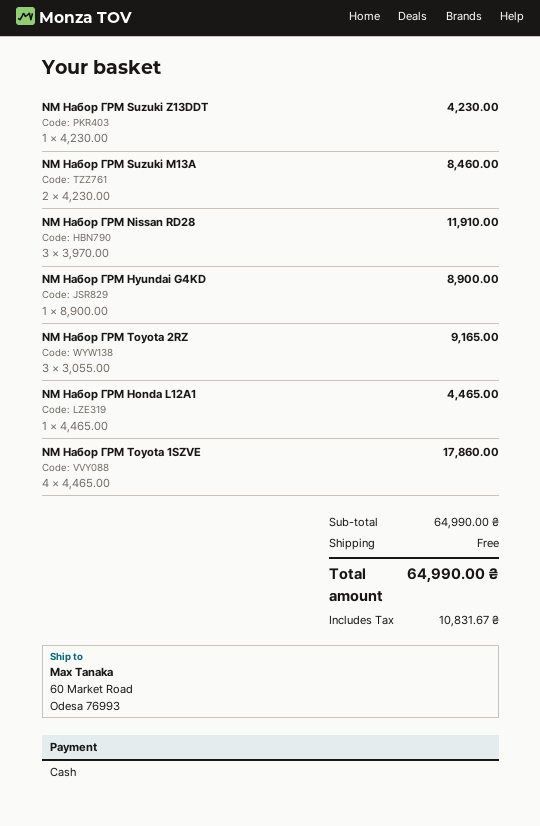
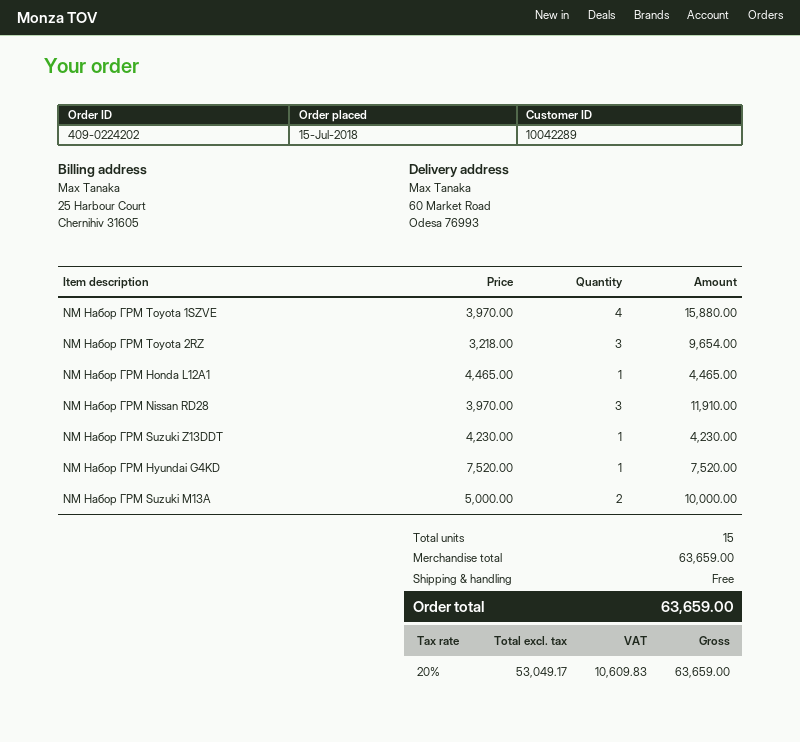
NM Набор ГРМ Suzuki M13A: 2 x 4230.00 = 8460.00 -> 2 x 5000.00 = 10000.00
NM Набор ГРМ Hyundai G4KD: 1 x 8900.00 = 8900.00 -> 1 x 7520.00 = 7520.00
NM Набор ГРМ Toyota 2RZ: 3 x 3055.00 = 9165.00 -> 3 x 3218.00 = 9654.00
NM Набор ГРМ Toyota 1SZVE: 4 x 4465.00 = 17860.00 -> 4 x 3970.00 = 15880.00
subtotal: 64990.00 -> 63659.00
tax: 10831.67 -> 10609.83
total: 64990.00 -> 63659.00

